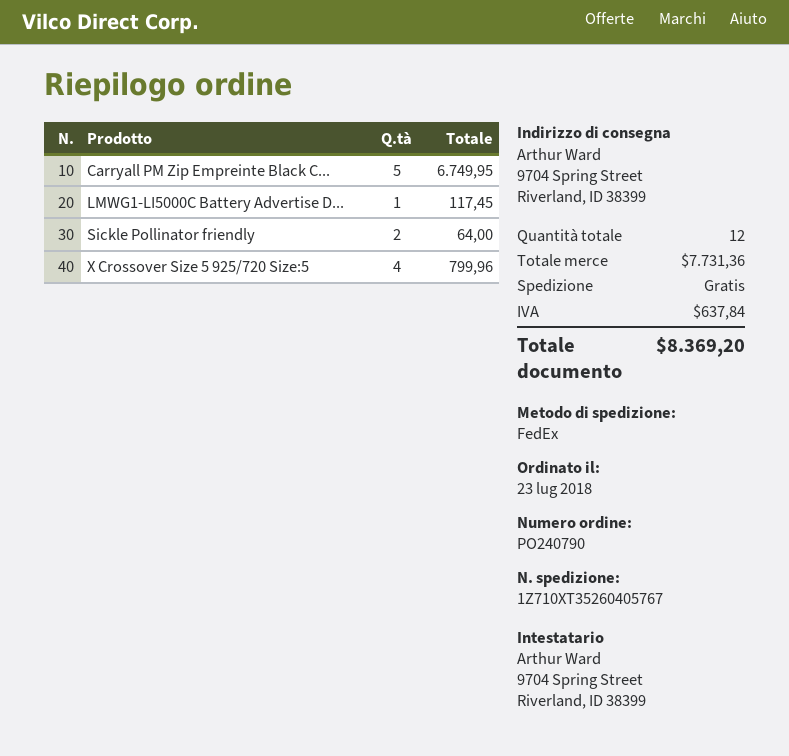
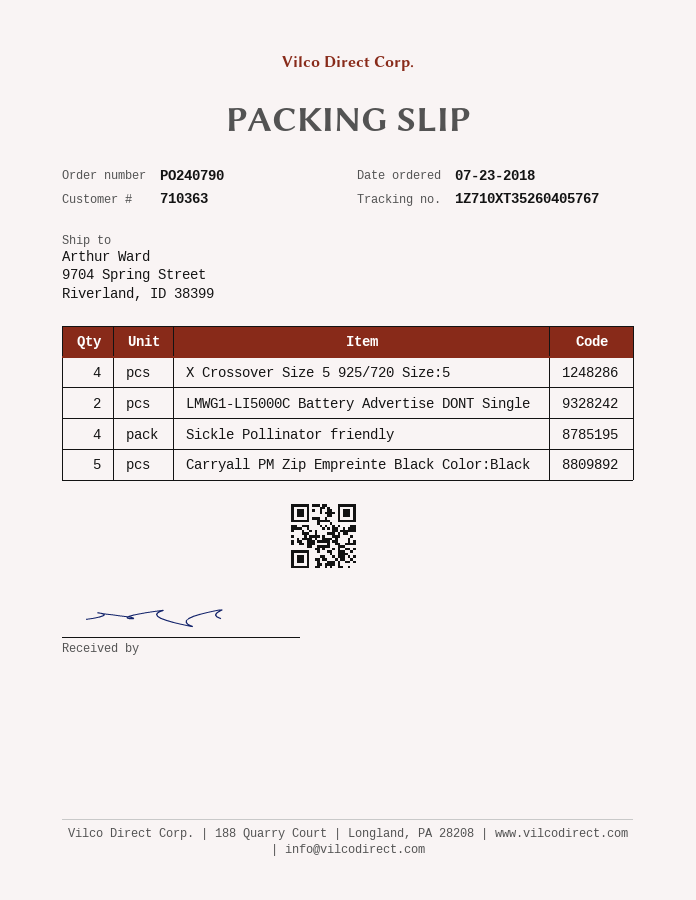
LMWG1-LI5000C Battery Advertise D...: 1 -> 2
Sickle Pollinator friendly: 2 -> 4

